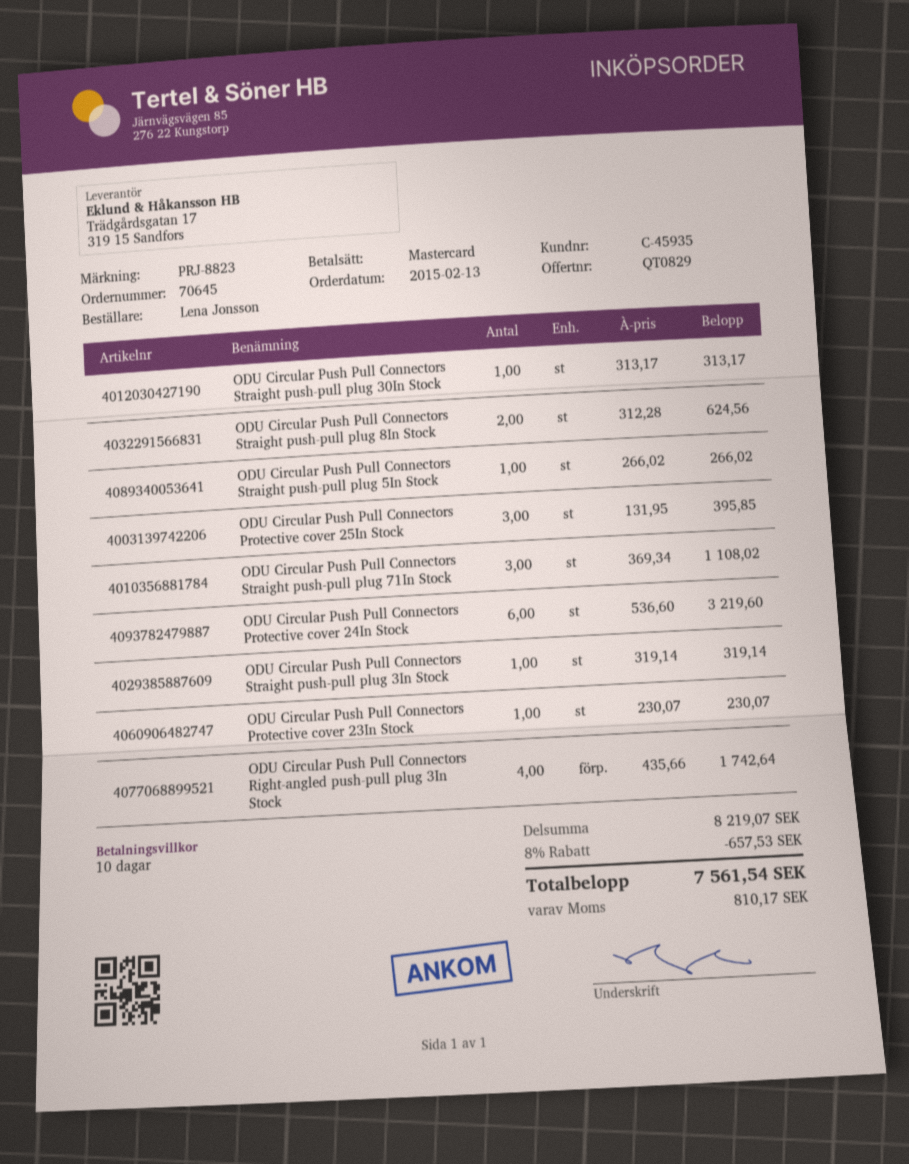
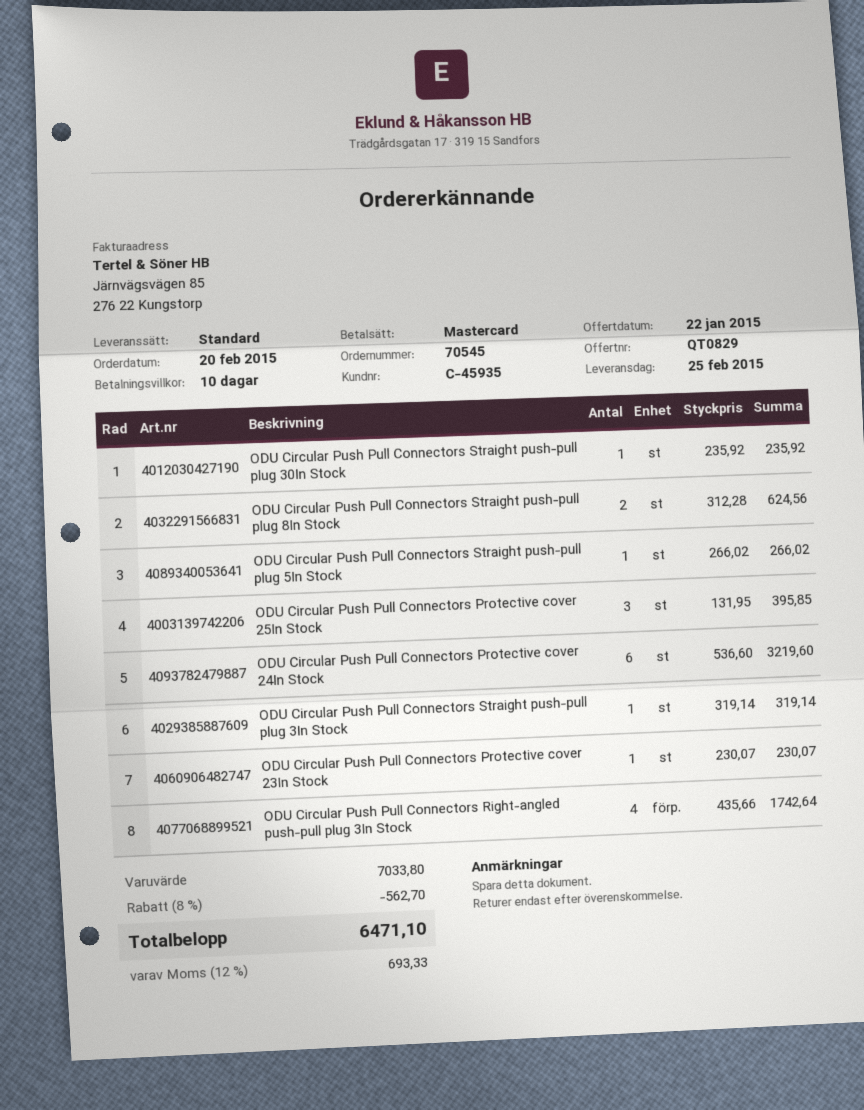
order number: 70645 -> 70545
order date: 2015-02-13 -> 2015-02-20
ODU Circular Push Pull Connectors Straight push-pull plug 30In Stock: 1 x 313.17 = 313.17 -> 1 x 235.92 = 235.92
ODU Circular Push Pull Connectors Straight push-pull plug 71In Stock: 3 x 369.34 = 1108.02 -> none
subtotal: 8219.07 -> 7033.80
discount: 8% = 657.53 -> 8% = 562.70
tax: 810.17 -> 693.33
total: 7561.54 -> 6471.10

